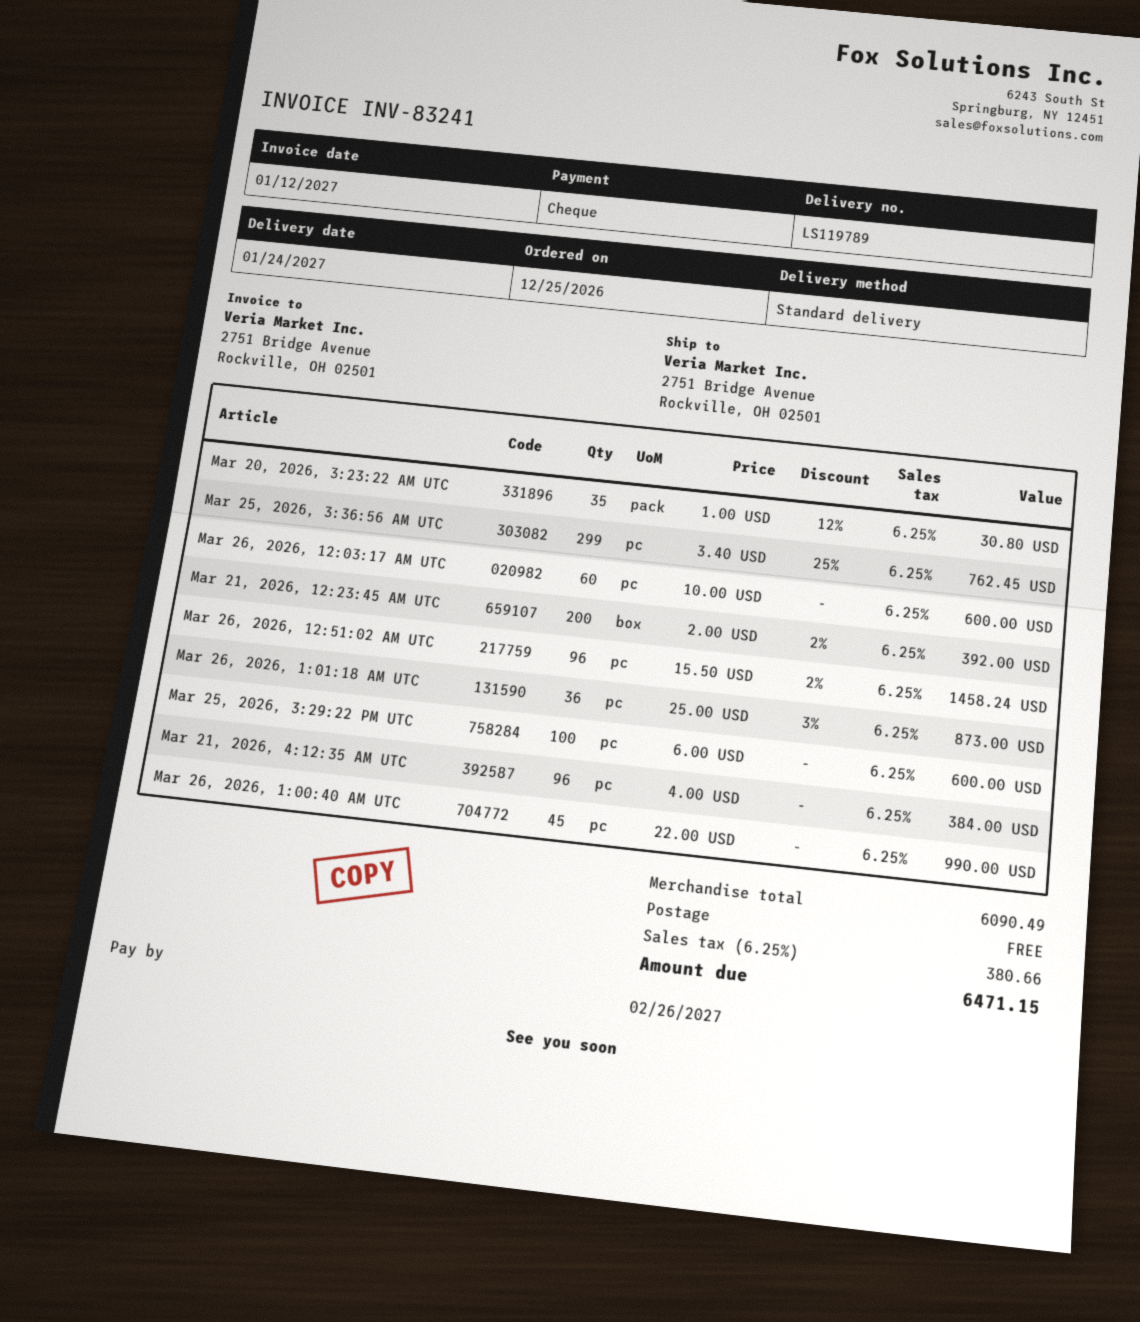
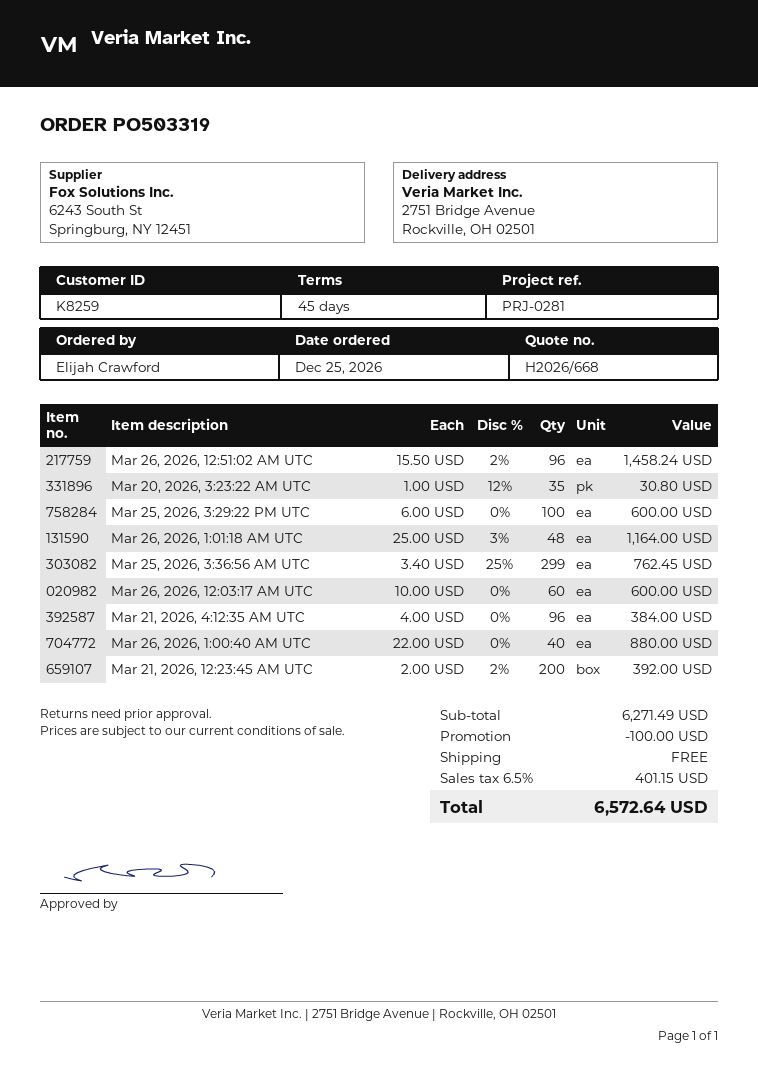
Mar 26, 2026, 1:01:18 AM UTC: 36 x 25.00 - 3% = 873.00 -> 48 x 25.00 - 3% = 1164.00
Mar 26, 2026, 1:00:40 AM UTC: 45 x 22.00 = 990.00 -> 40 x 22.00 = 880.00
subtotal: 6090.49 -> 6271.49
discount: none -> 100.00
tax: 6.25% = 380.66 -> 6.5% = 401.15
total: 6471.15 -> 6572.64

